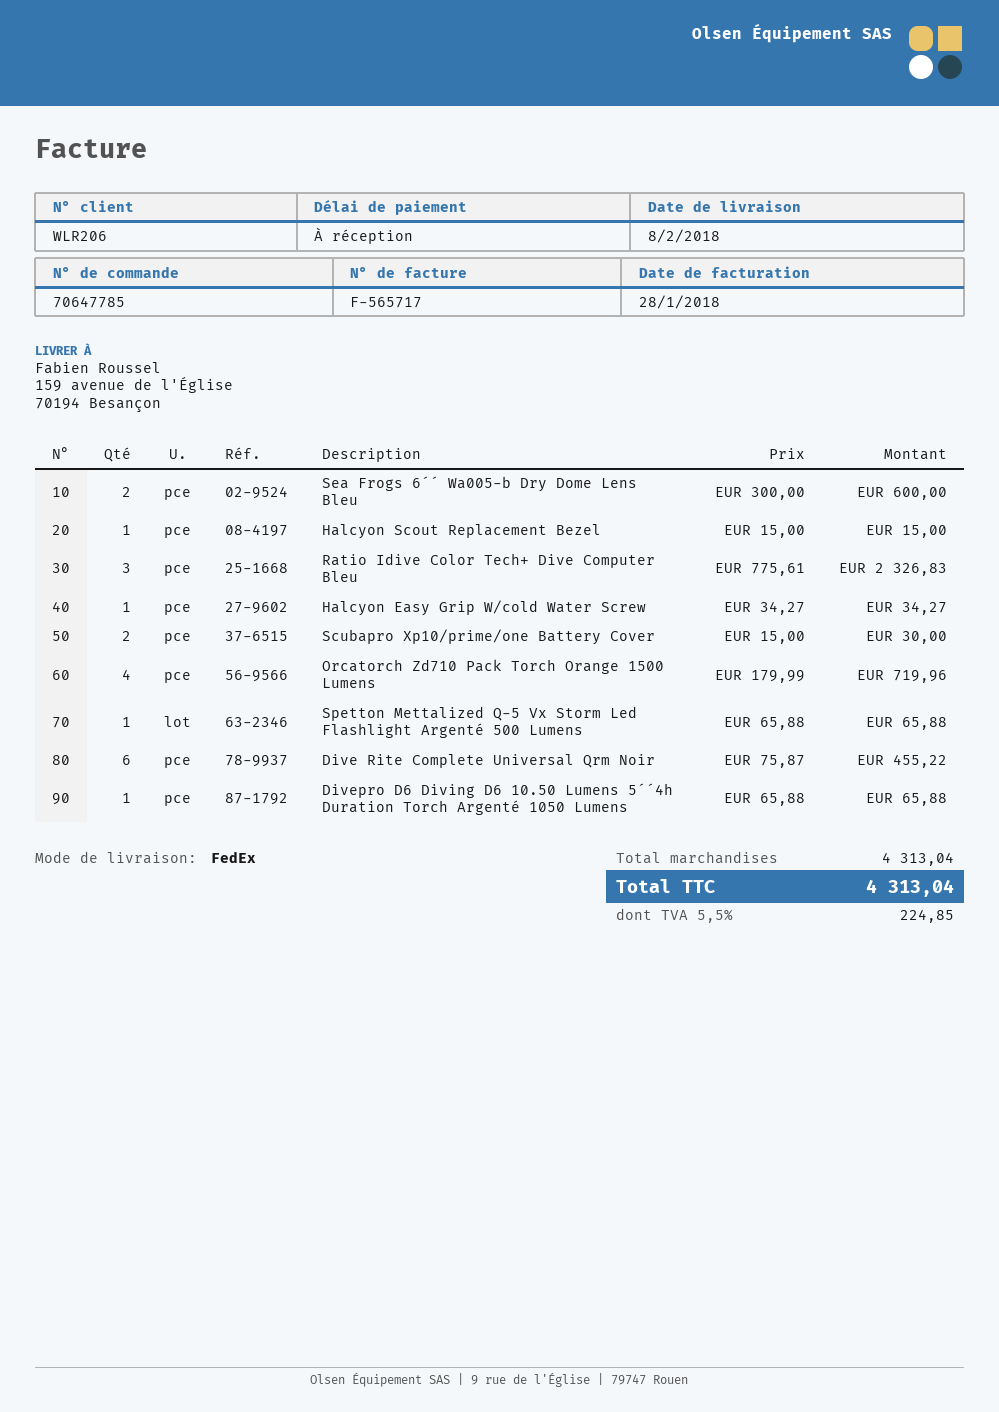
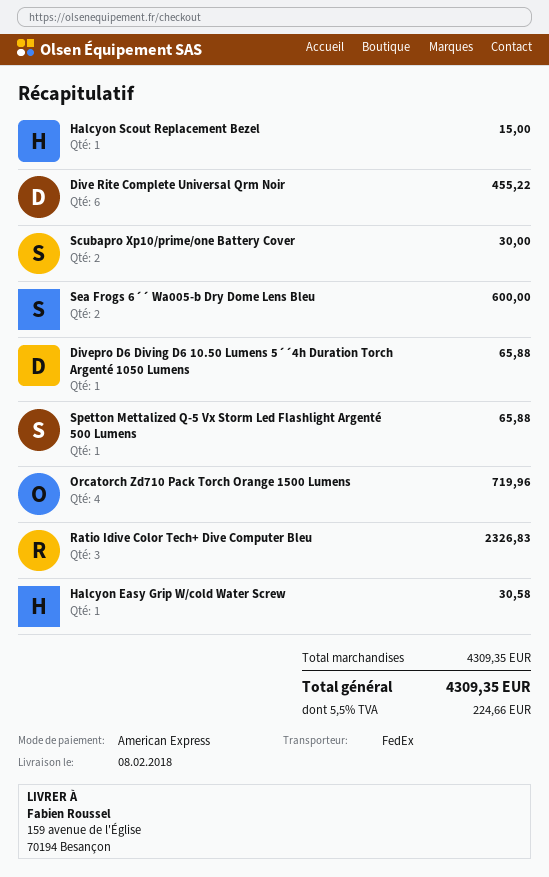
Halcyon Easy Grip W/cold Water Screw: 1 for 34.27 -> 1 for 30.58
subtotal: 4313.04 -> 4309.35
tax: 5.5% = 224.85 -> 5.5% = 224.66
total: 4313.04 -> 4309.35

